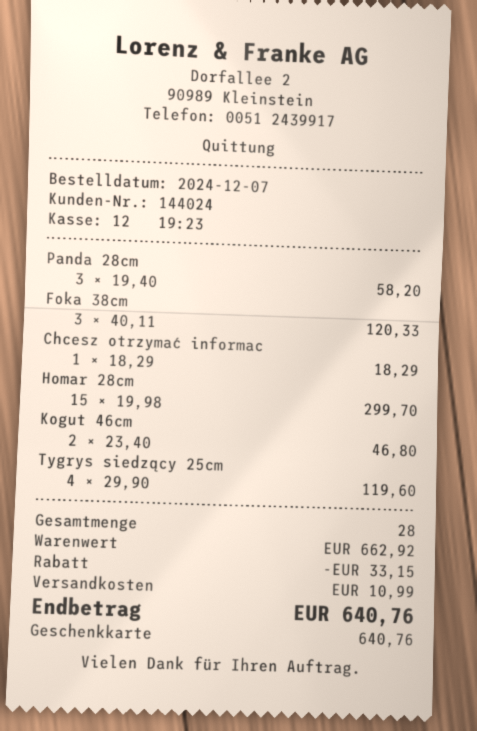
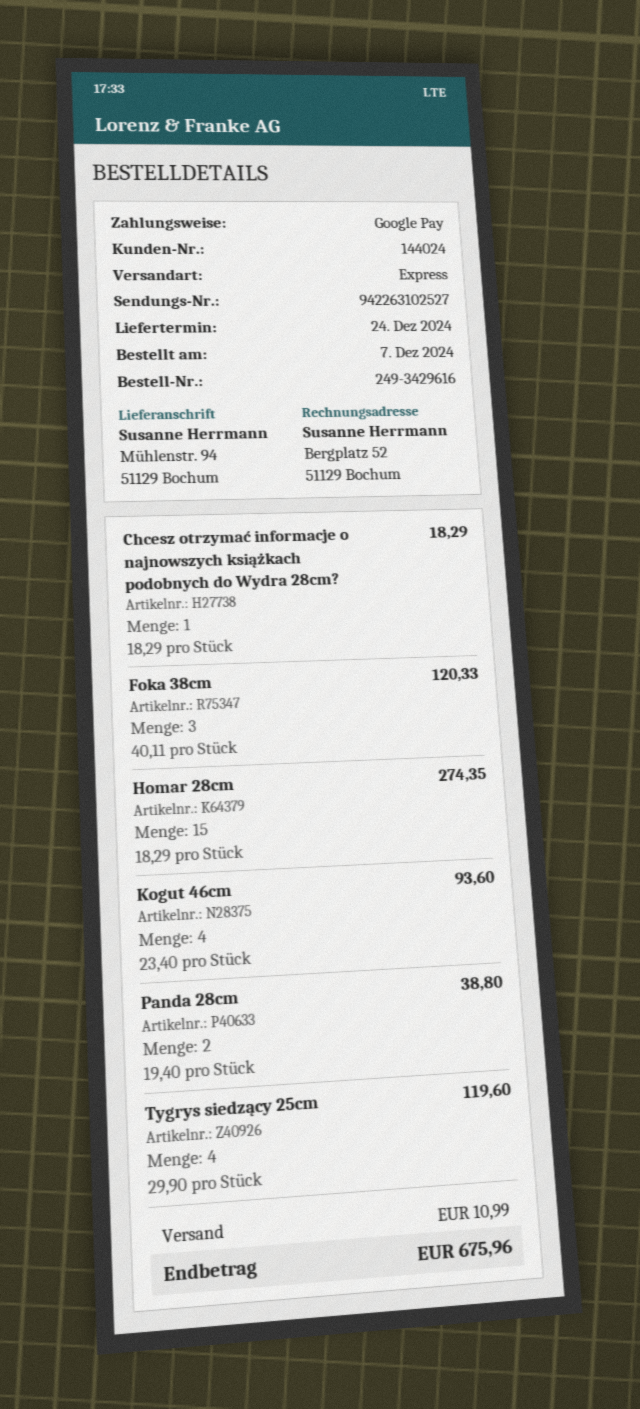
payment method: gift card -> Google Pay
Panda 28cm: 3 x 19.40 = 58.20 -> 2 x 19.40 = 38.80
Homar 28cm: 15 x 19.98 = 299.70 -> 15 x 18.29 = 274.35
Kogut 46cm: 2 x 23.40 = 46.80 -> 4 x 23.40 = 93.60
discount: 33.15 -> none
total: 640.76 -> 675.96

